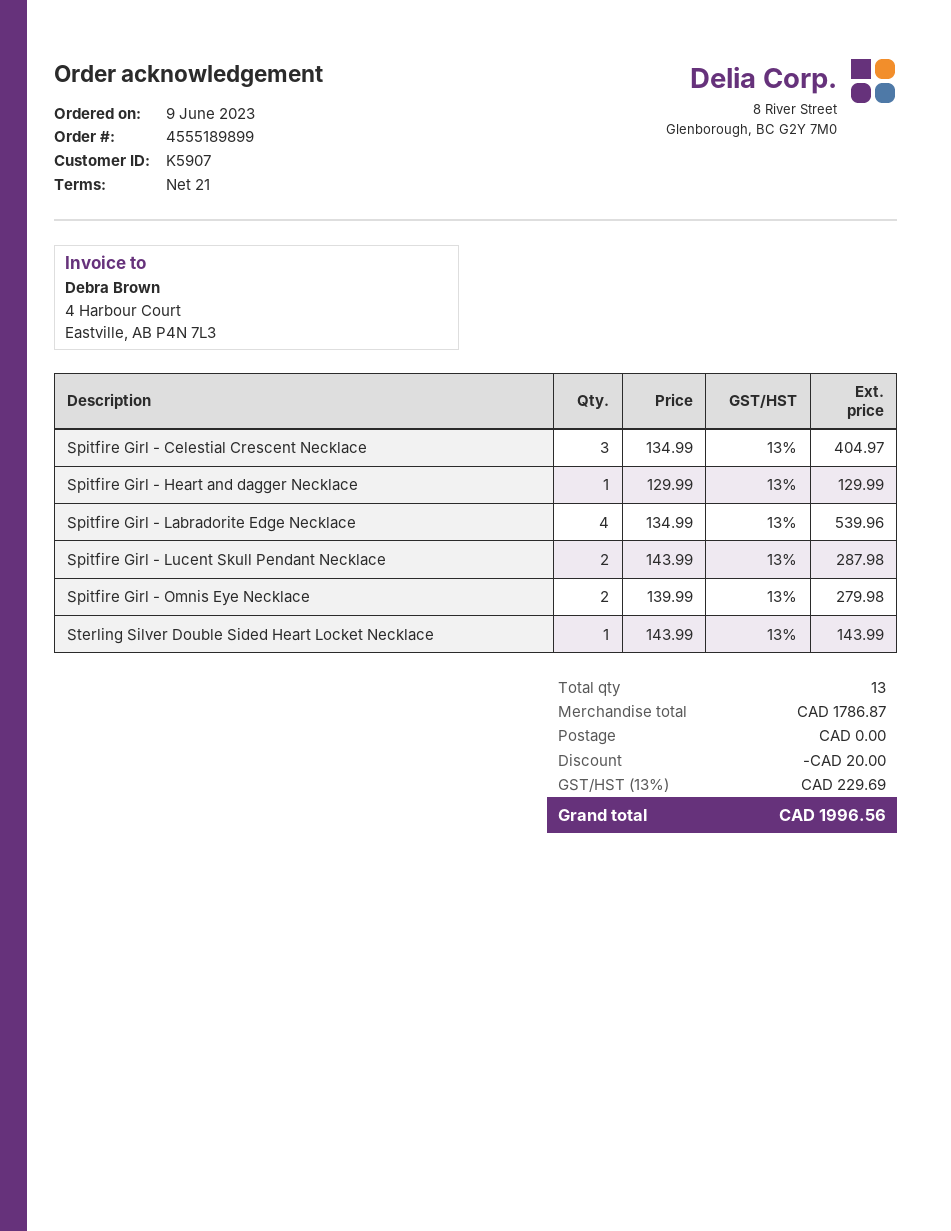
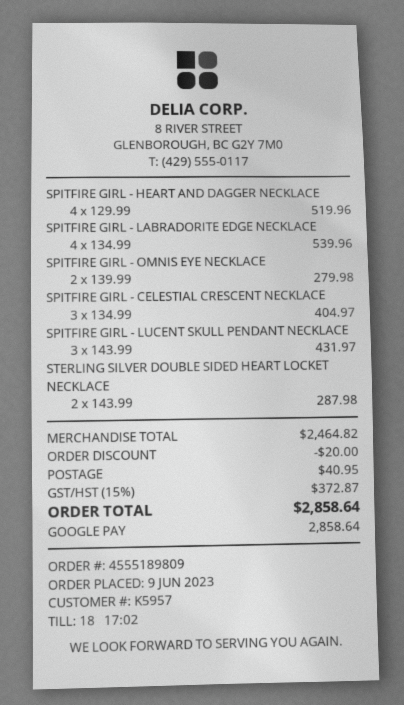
order number: 4555189899 -> 4555189809
customer number: K5907 -> K5957
Spitfire Girl - Heart and dagger Necklace: 1 x 129.99 = 129.99 -> 4 x 129.99 = 519.96
Spitfire Girl - Lucent Skull Pendant Necklace: 2 x 143.99 = 287.98 -> 3 x 143.99 = 431.97
Sterling Silver Double Sided Heart Locket Necklace: 1 x 143.99 = 143.99 -> 2 x 143.99 = 287.98
subtotal: 1786.87 -> 2464.82
shipping: 0.00 -> 40.95
tax: 13% = 229.69 -> 15% = 372.87
total: 1996.56 -> 2858.64

